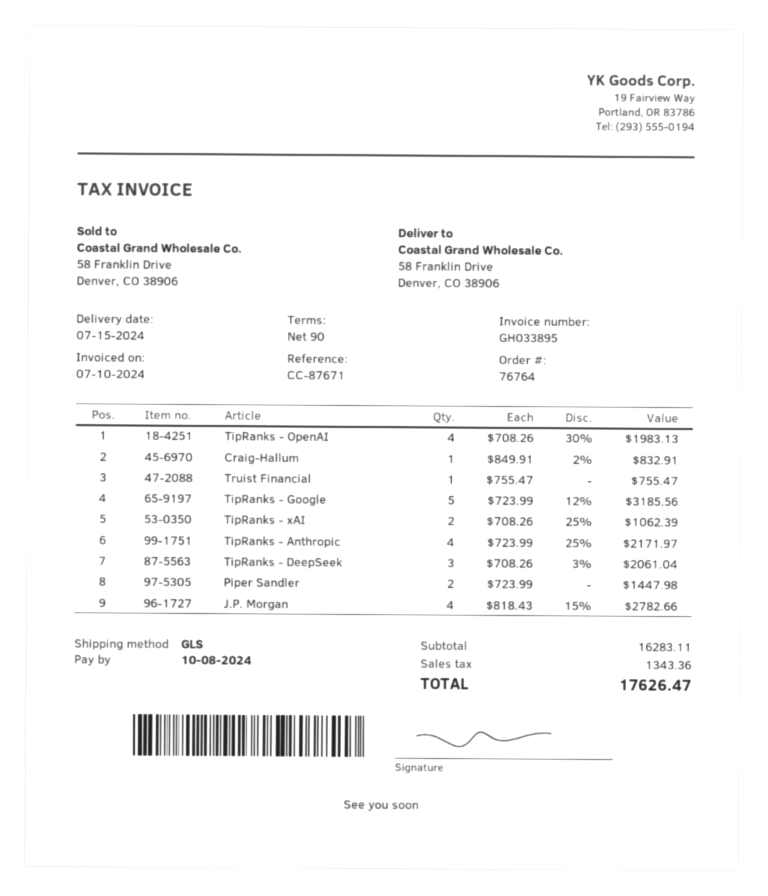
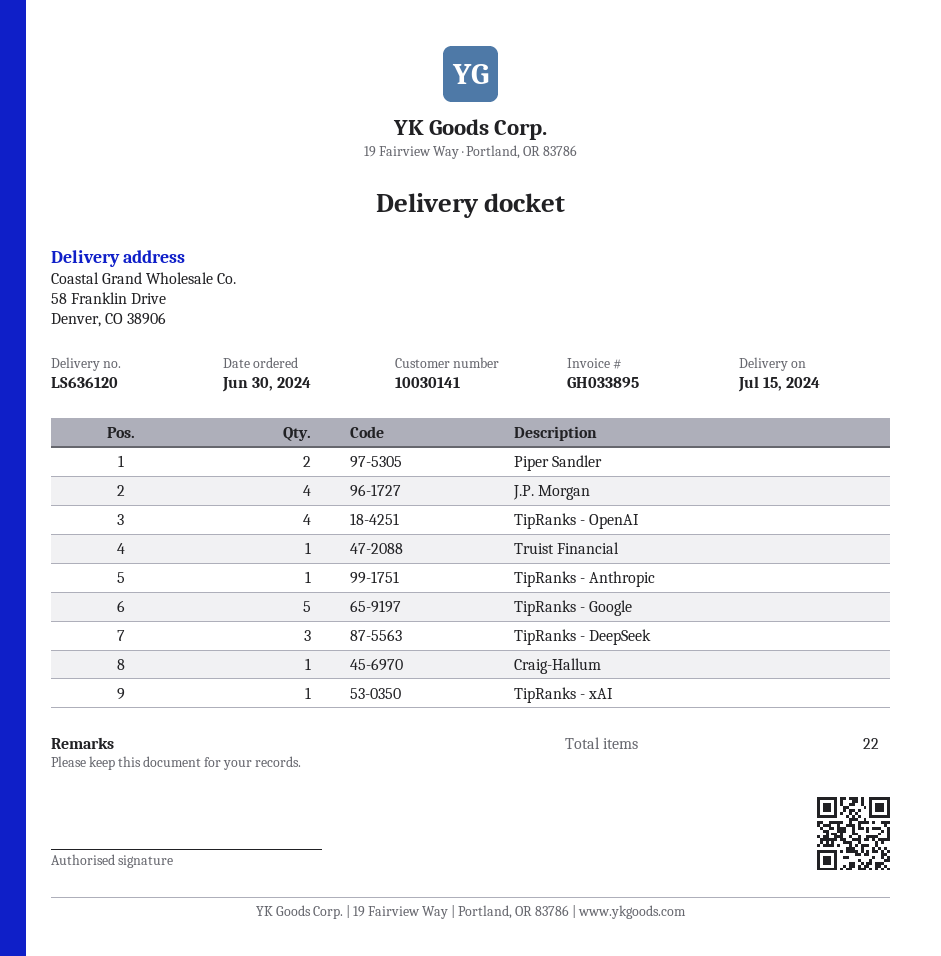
TipRanks - xAI: 2 -> 1
TipRanks - Anthropic: 4 -> 1

